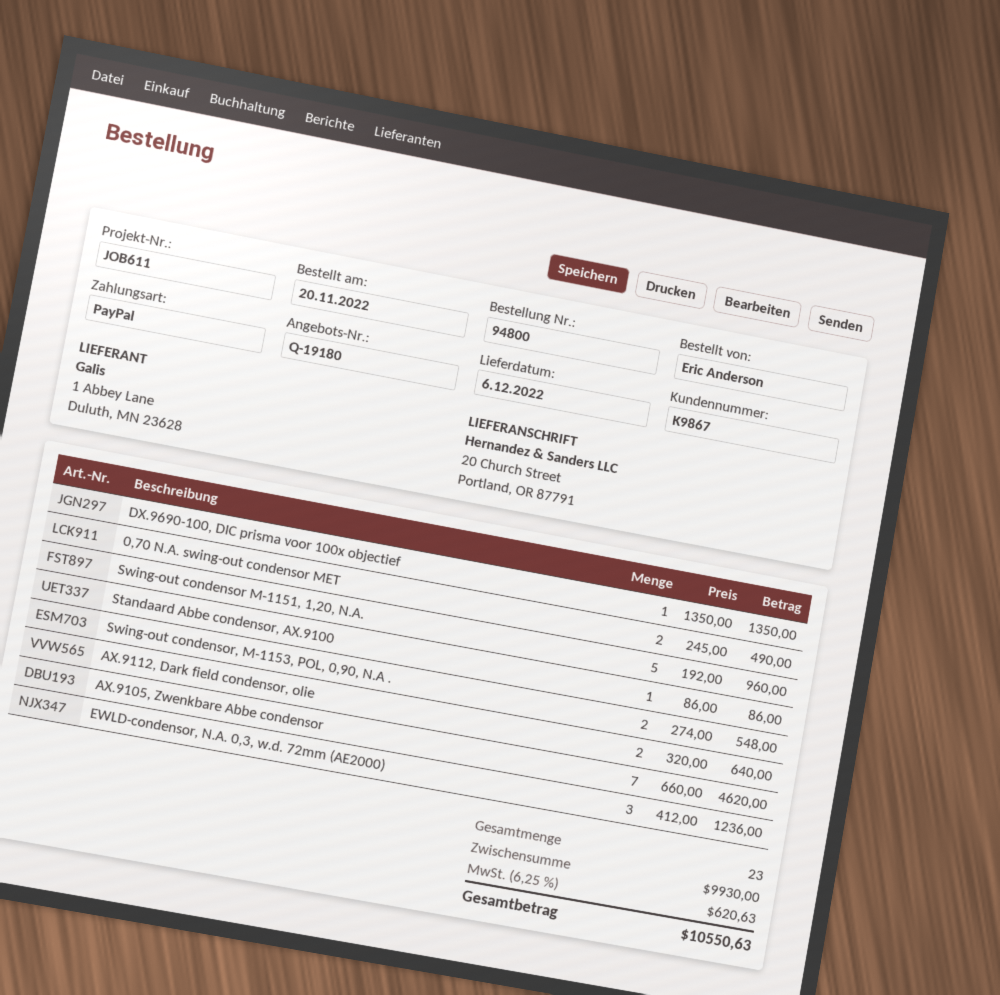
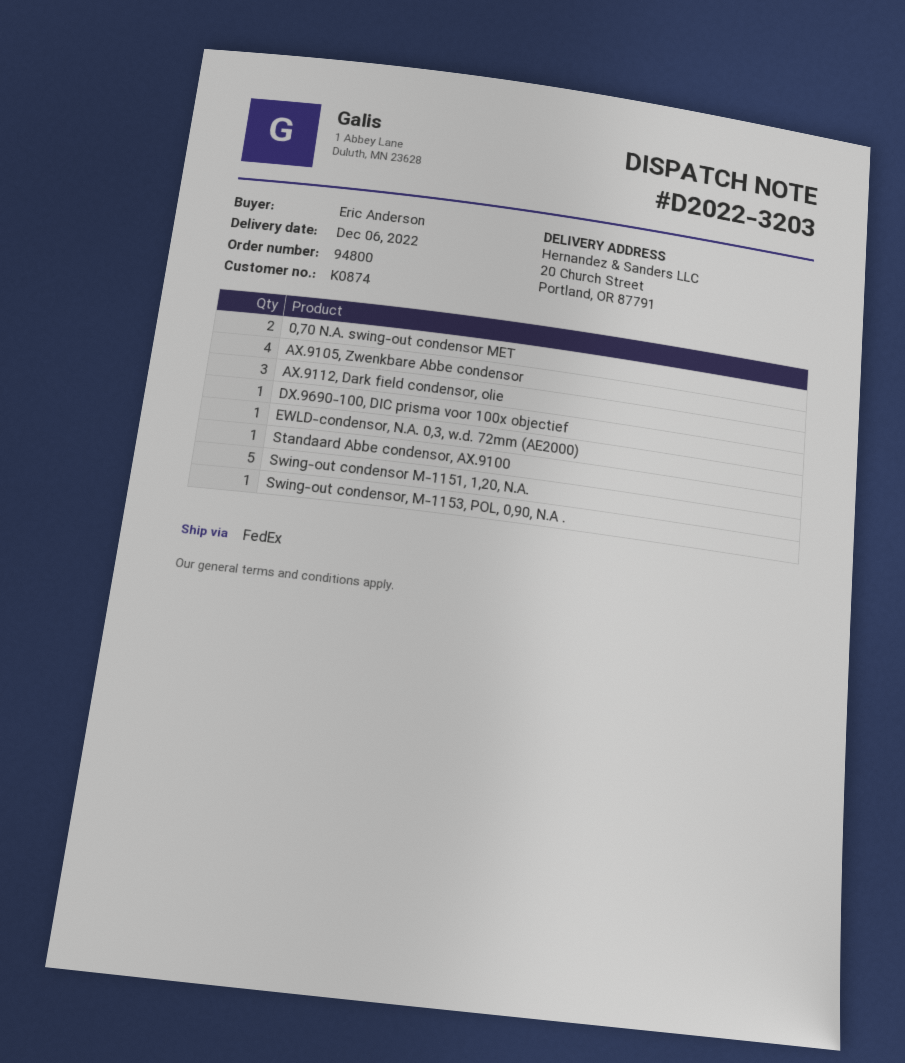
customer number: K9867 -> K0874
Swing-out condensor, M-1153, POL, 0,90, N.A .: 2 -> 1
AX.9112, Dark field condensor, olie: 2 -> 3
AX.9105, Zwenkbare Abbe condensor: 7 -> 4
EWLD-condensor, N.A. 0,3, w.d. 72mm (AE2000): 3 -> 1

